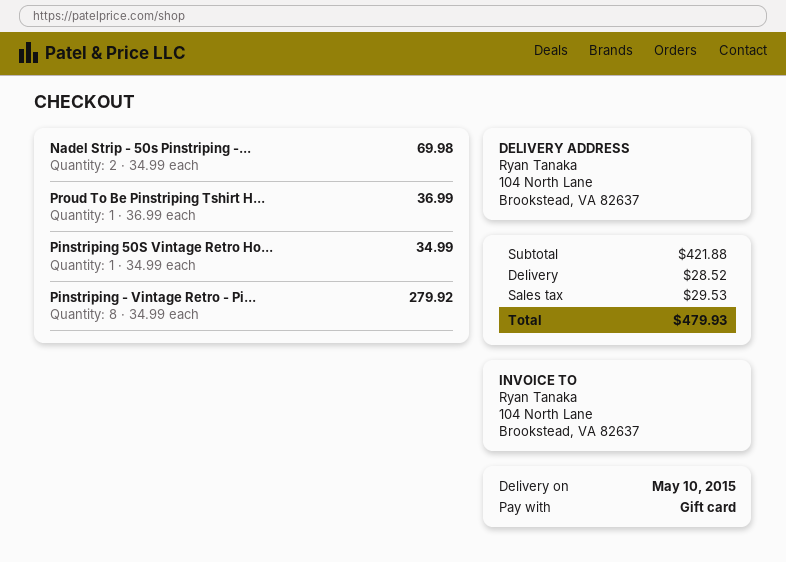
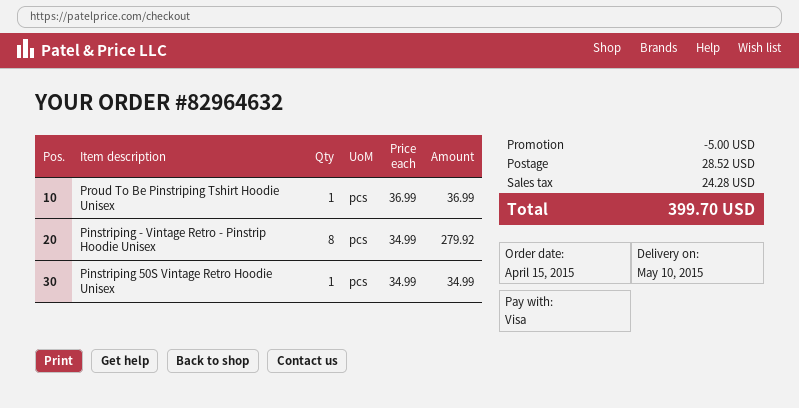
payment method: gift card -> Visa
Nadel Strip - 50s Pinstriping -...: 2 x 34.99 = 69.98 -> none
discount: none -> 5.00
tax: 29.53 -> 24.28
total: 479.93 -> 399.70

